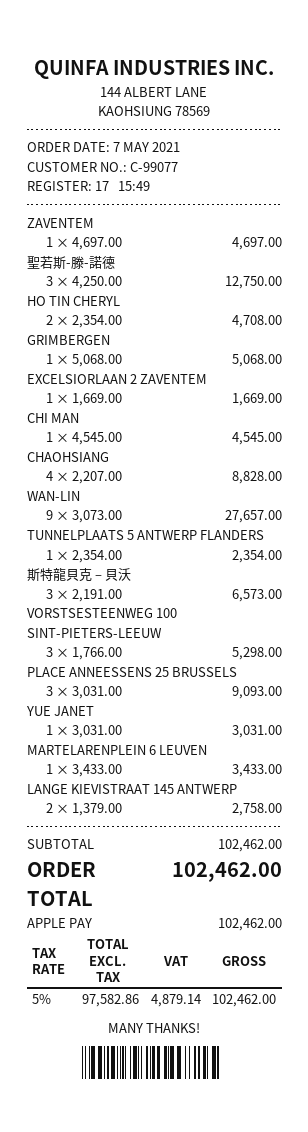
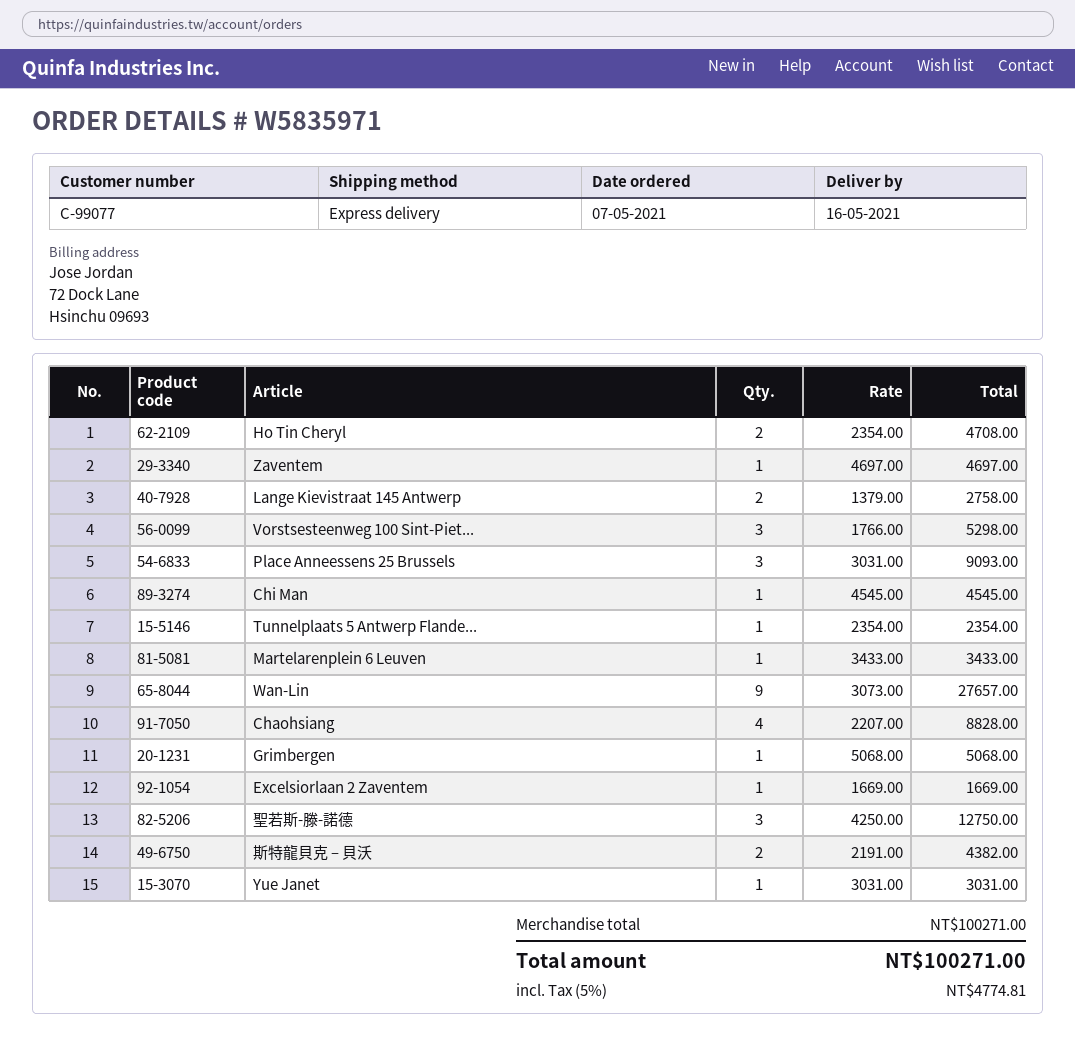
斯特龍貝克 – 貝沃: 3 x 2191.00 = 6573.00 -> 2 x 2191.00 = 4382.00
subtotal: 102462.00 -> 100271.00
tax: 5% = 4879.14 -> 5% = 4774.81
total: 102462.00 -> 100271.00

